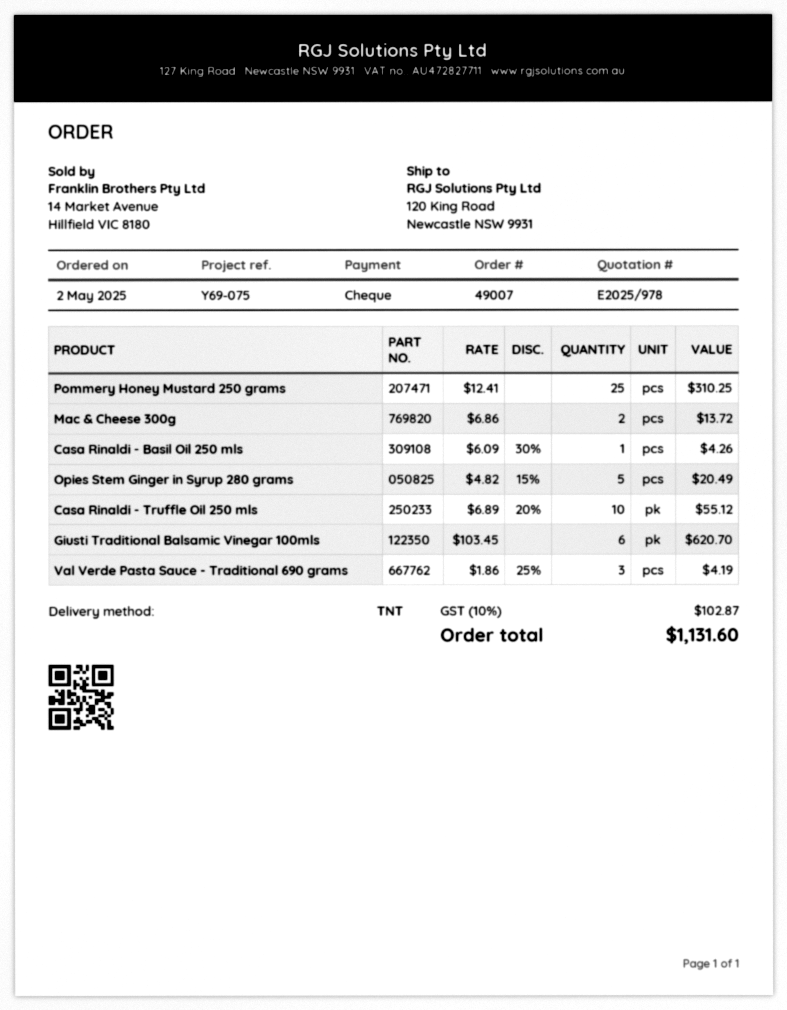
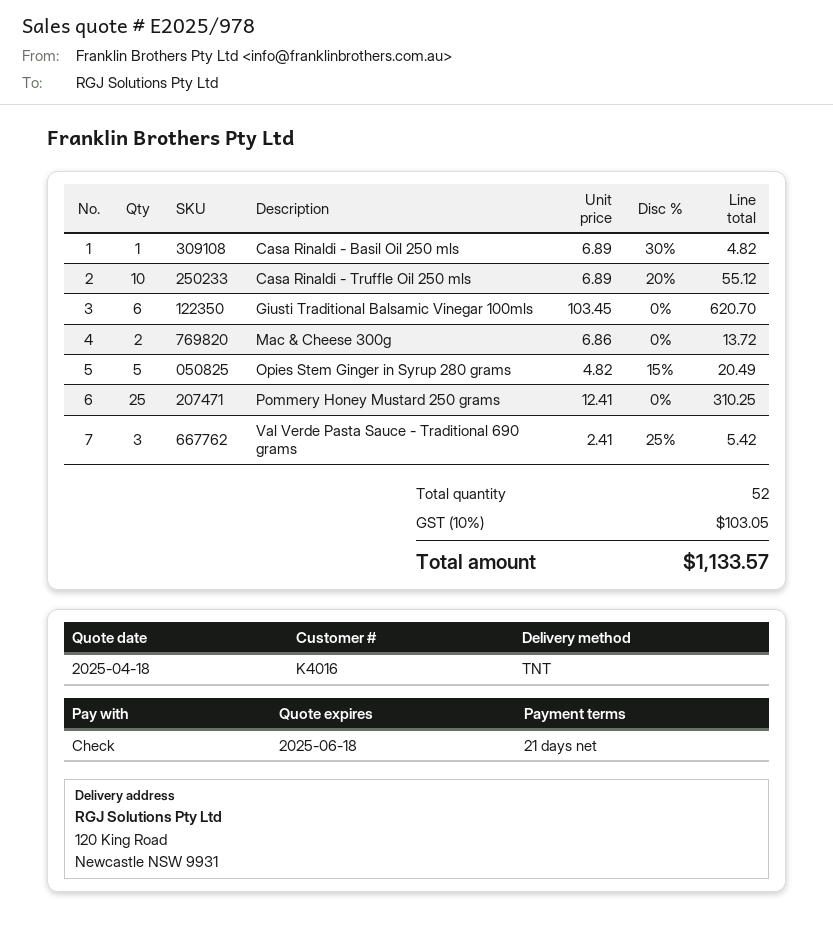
Casa Rinaldi - Basil Oil 250 mls: 1 x 6.09 - 30% = 4.26 -> 1 x 6.89 - 30% = 4.82
Val Verde Pasta Sauce - Traditional 690 grams: 3 x 1.86 - 25% = 4.19 -> 3 x 2.41 - 25% = 5.42
tax: 10% = 102.87 -> 10% = 103.05
total: 1131.60 -> 1133.57

